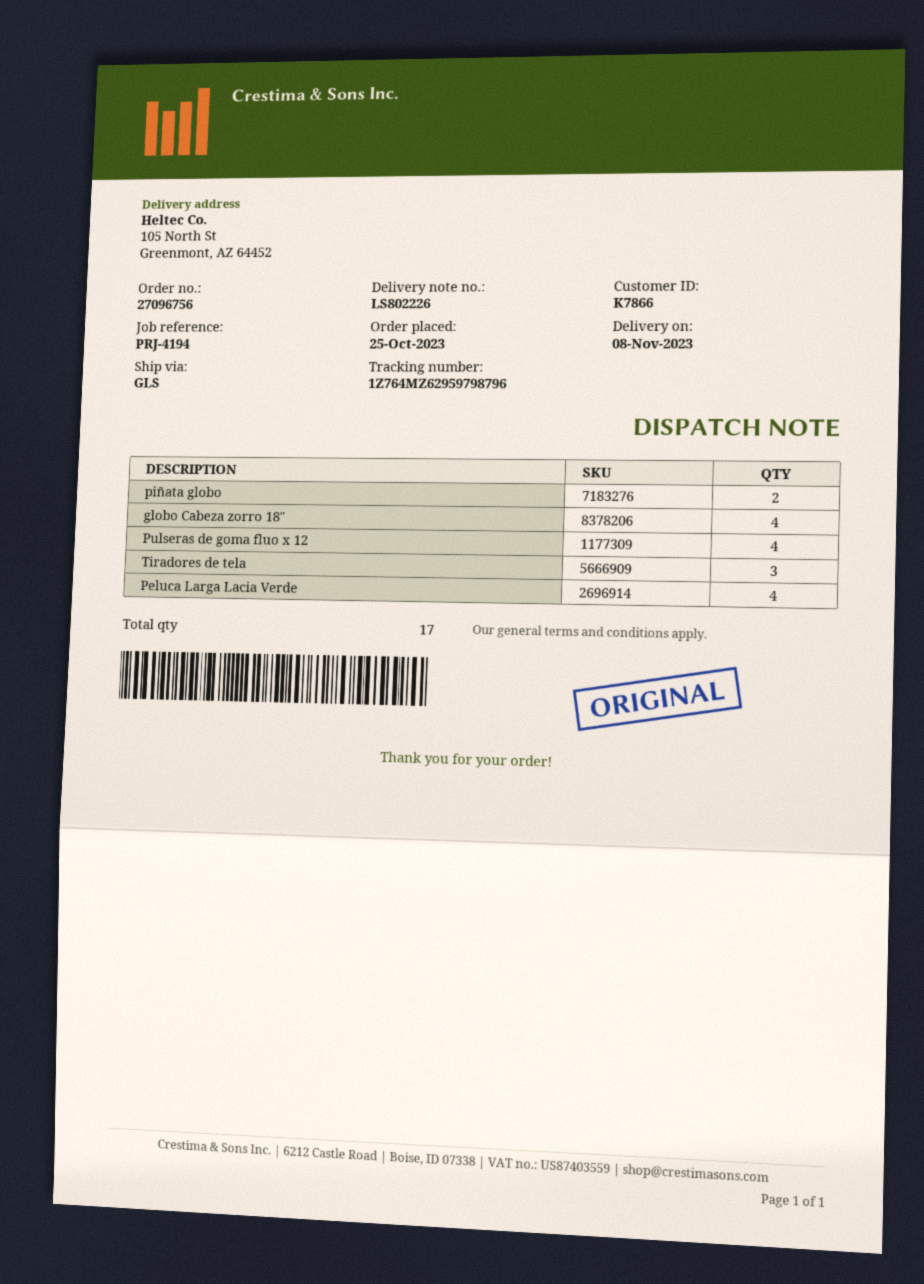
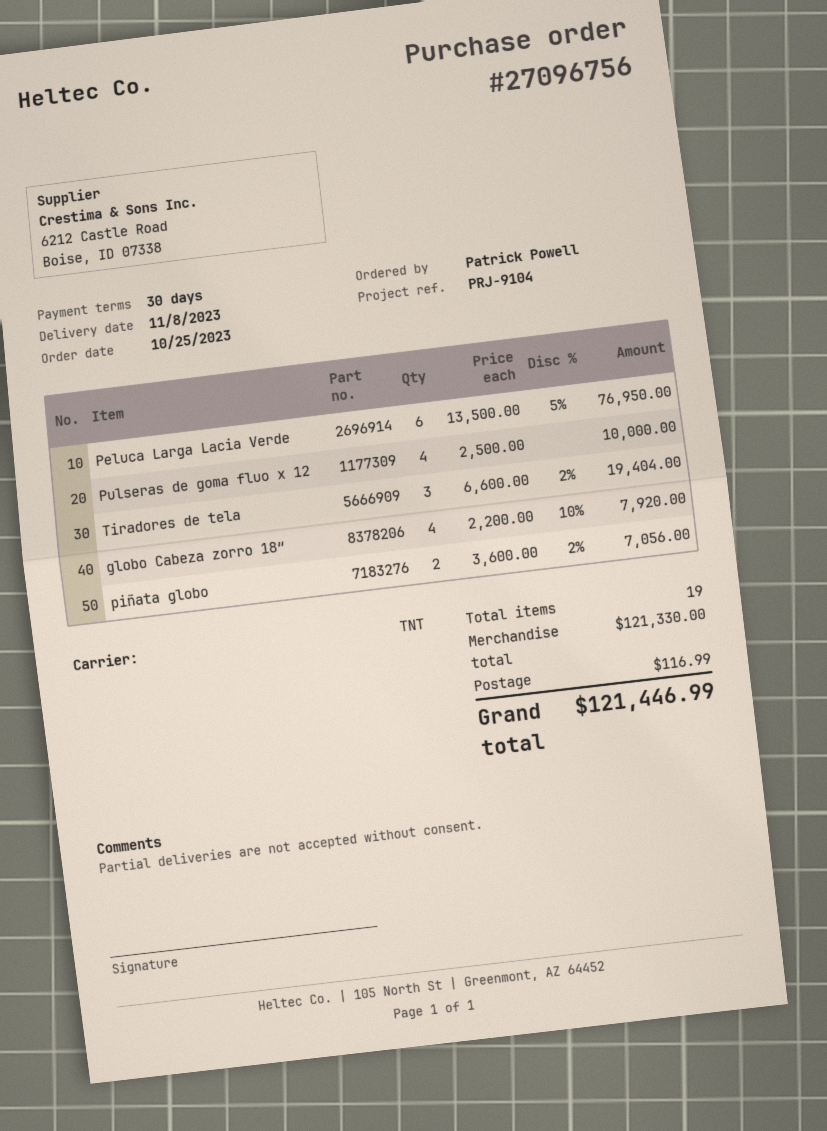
reference: PRJ-4194 -> PRJ-9104
shipping method: GLS -> TNT
Peluca Larga Lacia Verde: 4 -> 6
total quantity: 17 -> 19

